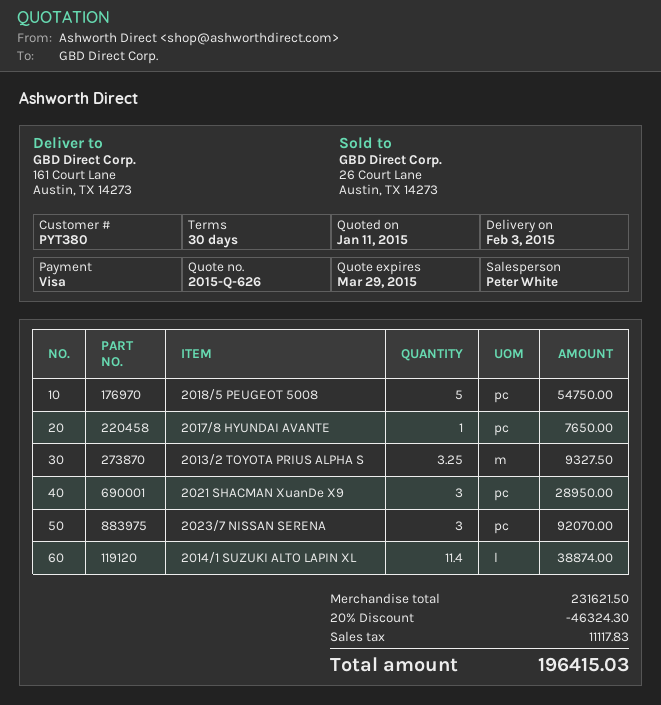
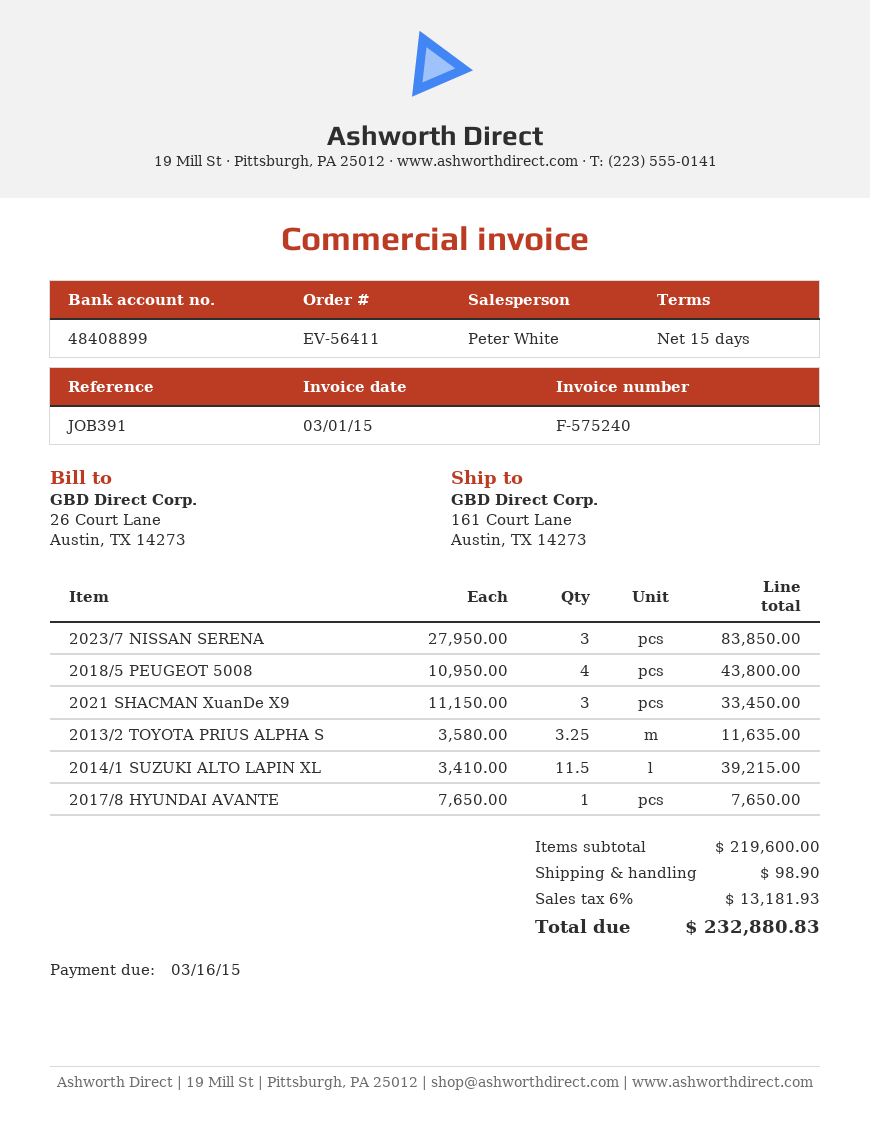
payment terms: 30 days -> 15 days
2018/5 PEUGEOT 5008: 5 for 54750.00 -> 4 for 43800.00
2013/2 TOYOTA PRIUS ALPHA S: 3.25 for 9327.50 -> 3.25 for 11635.00
2021 SHACMAN XuanDe X9: 3 for 28950.00 -> 3 for 33450.00
2023/7 NISSAN SERENA: 3 for 92070.00 -> 3 for 83850.00
2014/1 SUZUKI ALTO LAPIN XL: 11.4 for 38874.00 -> 11.5 for 39215.00
subtotal: 231621.50 -> 219600.00
discount: 20% = 46324.30 -> none
shipping: none -> 98.90
tax: 11117.83 -> 13181.93
total: 196415.03 -> 232880.83

